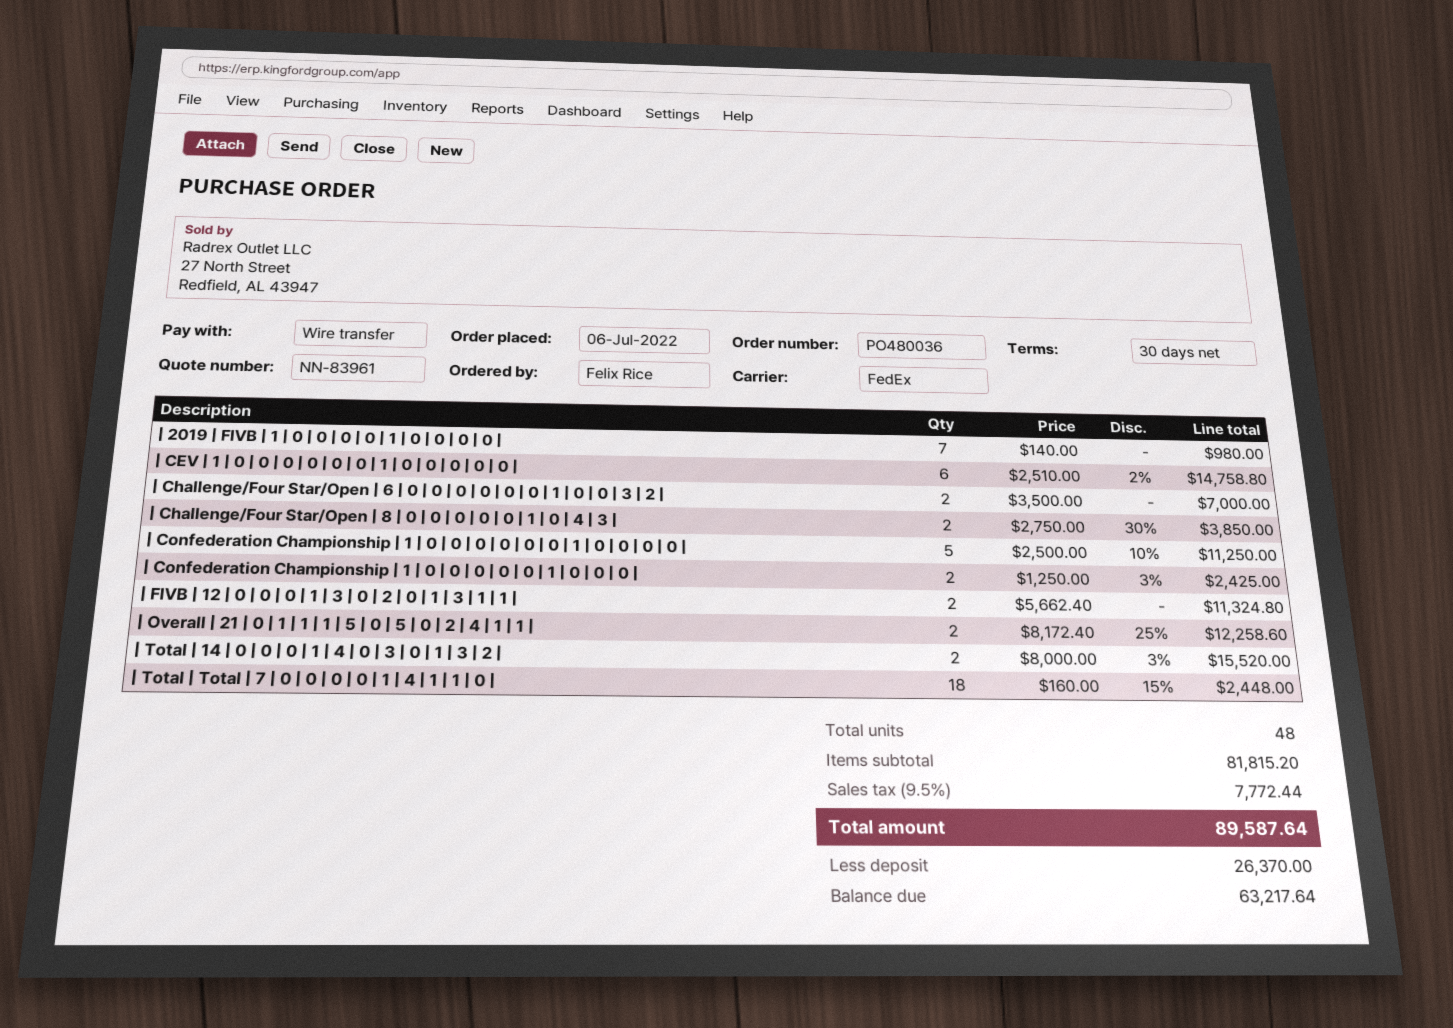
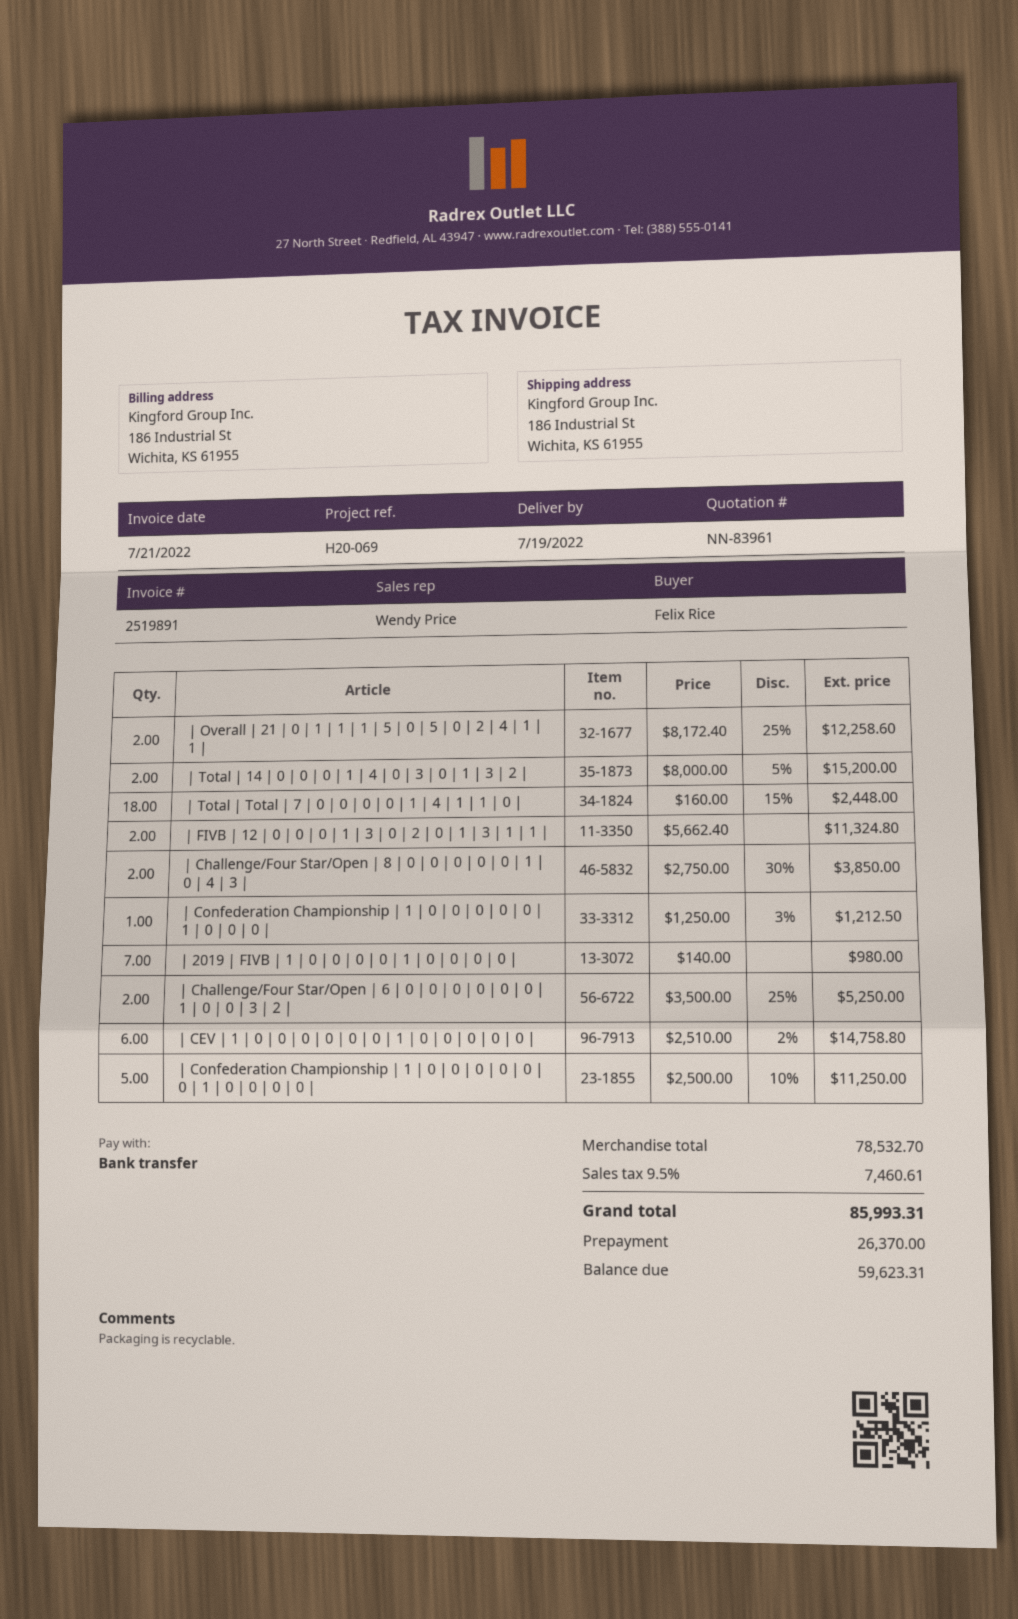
| Challenge/Four Star/Open | 6 | 0 | 0 | 0 | 0 | 0 | 0 | 1 | 0 | 0 | 3 | 2 |: 2 x 3500.00 = 7000.00 -> 2 x 3500.00 - 25% = 5250.00
| Confederation Championship | 1 | 0 | 0 | 0 | 0 | 0 | 1 | 0 | 0 | 0 |: 2 x 1250.00 - 3% = 2425.00 -> 1 x 1250.00 - 3% = 1212.50
| Total | 14 | 0 | 0 | 0 | 1 | 4 | 0 | 3 | 0 | 1 | 3 | 2 |: 2 x 8000.00 - 3% = 15520.00 -> 2 x 8000.00 - 5% = 15200.00
subtotal: 81815.20 -> 78532.70
tax: 9.5% = 7772.44 -> 9.5% = 7460.61
total: 89587.64 -> 85993.31
balance: 63217.64 -> 59623.31

